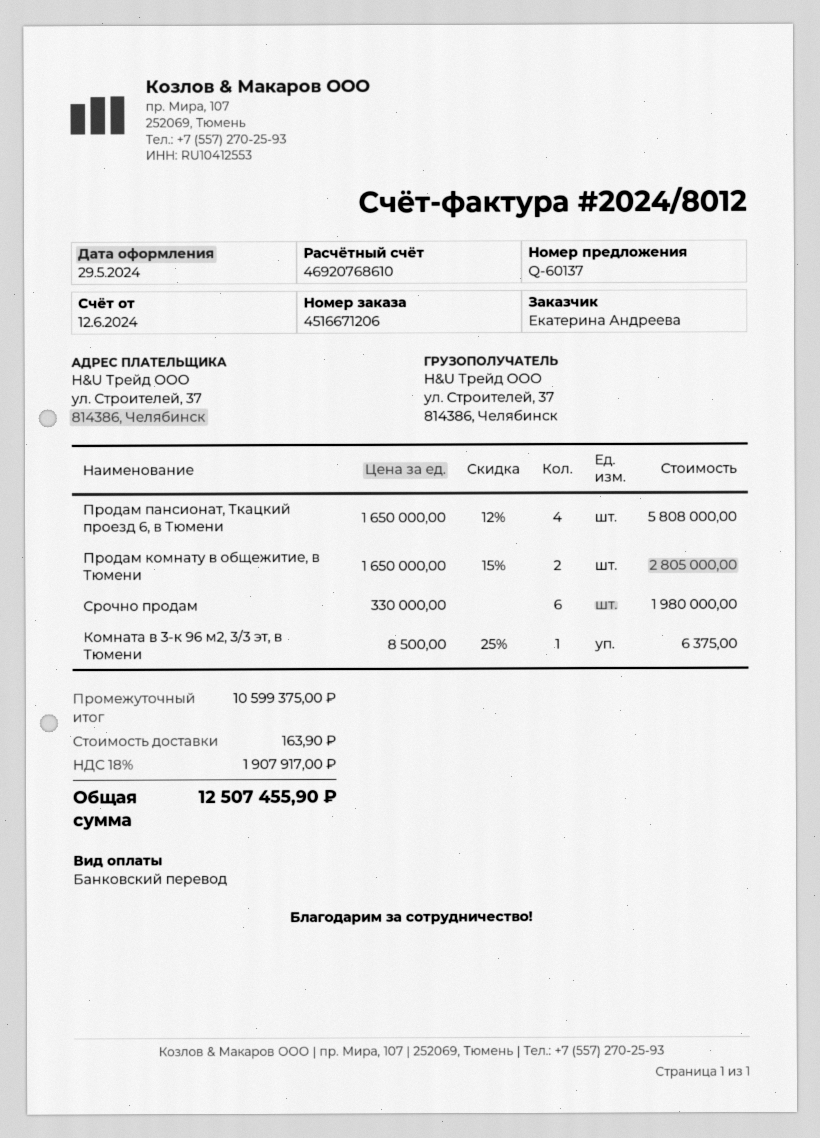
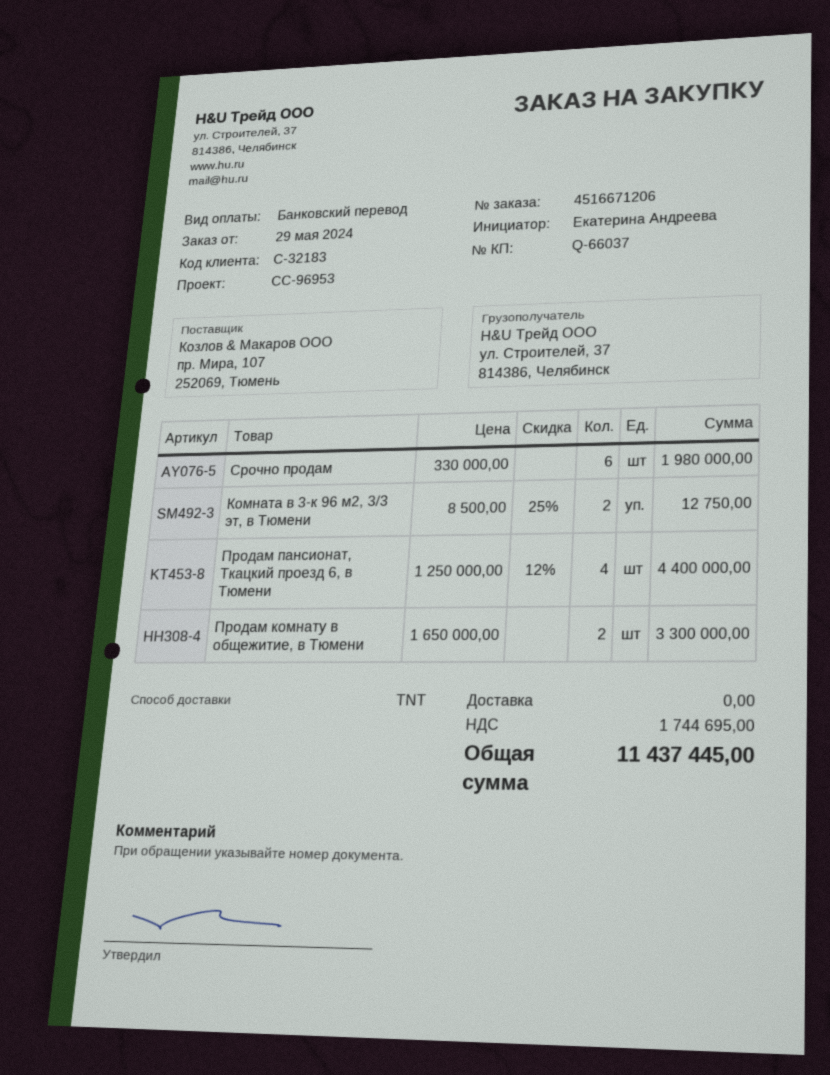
quote number: Q-60137 -> Q-66037
Продам пансионат, Ткацкий проезд 6, в Тюмени: 4 x 1650000.00 - 12% = 5808000.00 -> 4 x 1250000.00 - 12% = 4400000.00
Продам комнату в общежитие, в Тюмени: 2 x 1650000.00 - 15% = 2805000.00 -> 2 x 1650000.00 = 3300000.00
Комната в 3-к 96 м2, 3/3 эт, в Тюмени: 1 x 8500.00 - 25% = 6375.00 -> 2 x 8500.00 - 25% = 12750.00
shipping: 163.90 -> 0.00
tax: 1907917.00 -> 1744695.00
total: 12507455.90 -> 11437445.00

